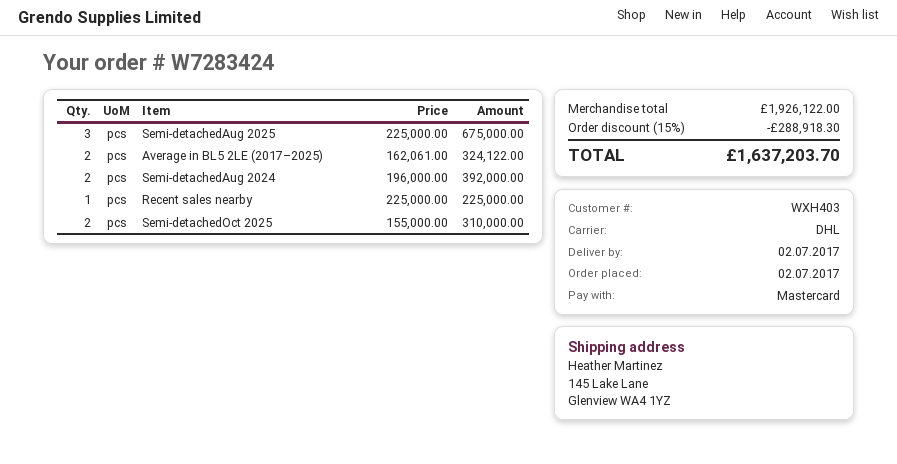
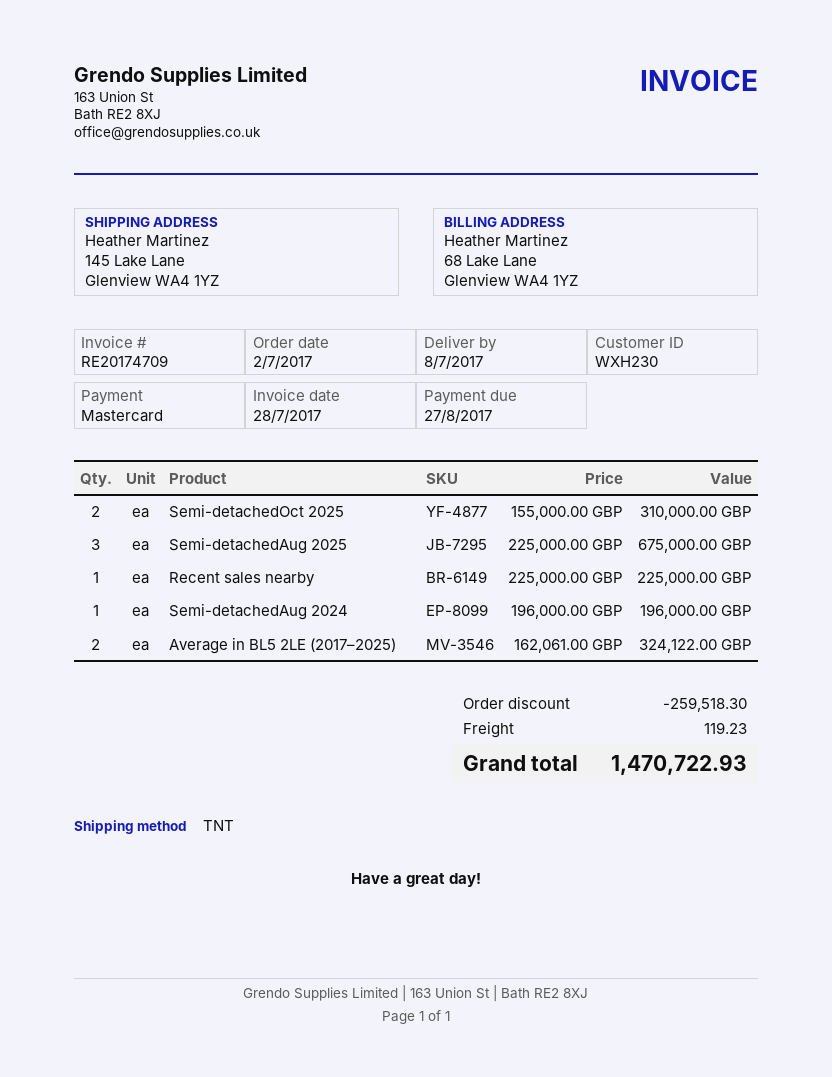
delivery date: 2017-07-02 -> 2017-07-08
customer number: WXH403 -> WXH230
shipping method: DHL -> TNT
Semi-detachedAug 2024: 2 x 196000.00 = 392000.00 -> 1 x 196000.00 = 196000.00
discount: 288918.30 -> 259518.30
shipping: none -> 119.23
total: 1637203.70 -> 1470722.93

